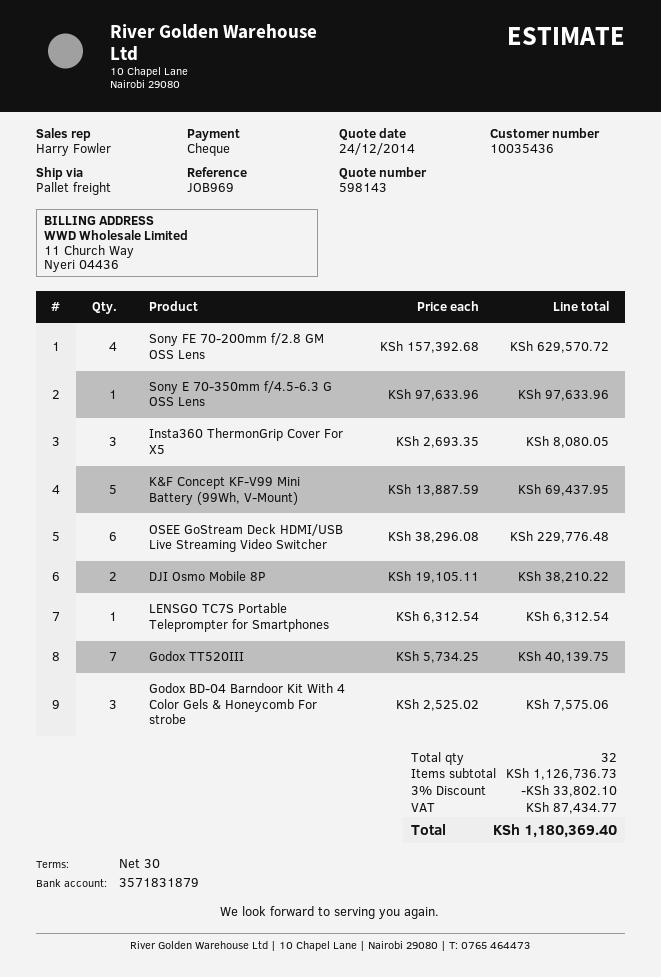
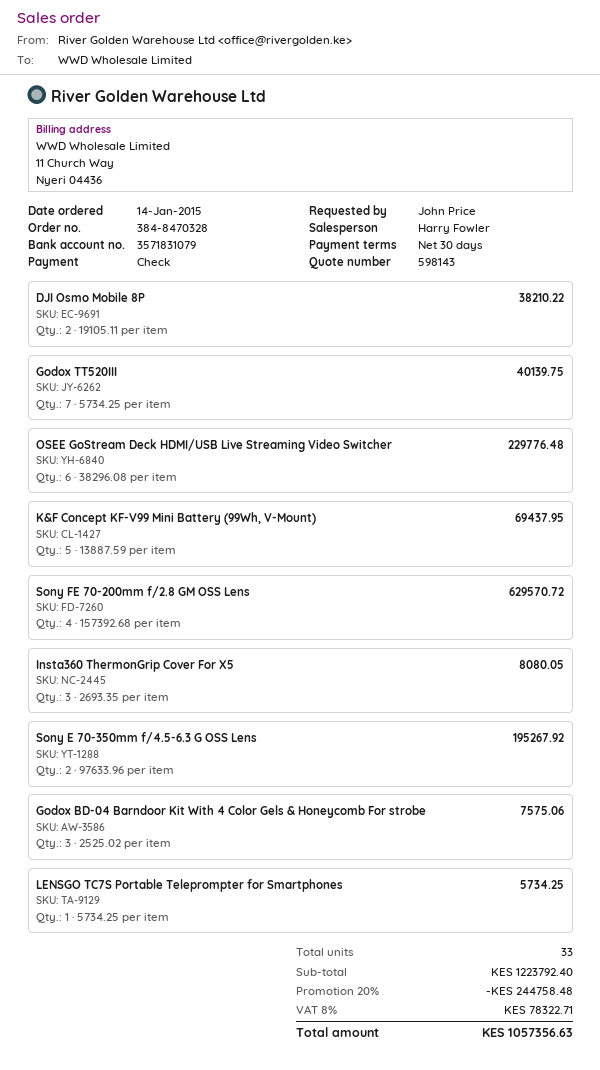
bank account: 3571831879 -> 3571831079
Sony E 70-350mm f/4.5-6.3 G OSS Lens: 1 x 97633.96 = 97633.96 -> 2 x 97633.96 = 195267.92
LENSGO TC7S Portable Teleprompter for Smartphones: 1 x 6312.54 = 6312.54 -> 1 x 5734.25 = 5734.25
total quantity: 32 -> 33
subtotal: 1126736.73 -> 1223792.40
discount: 3% = 33802.10 -> 20% = 244758.48
tax: 87434.77 -> 78322.71
total: 1180369.40 -> 1057356.63

